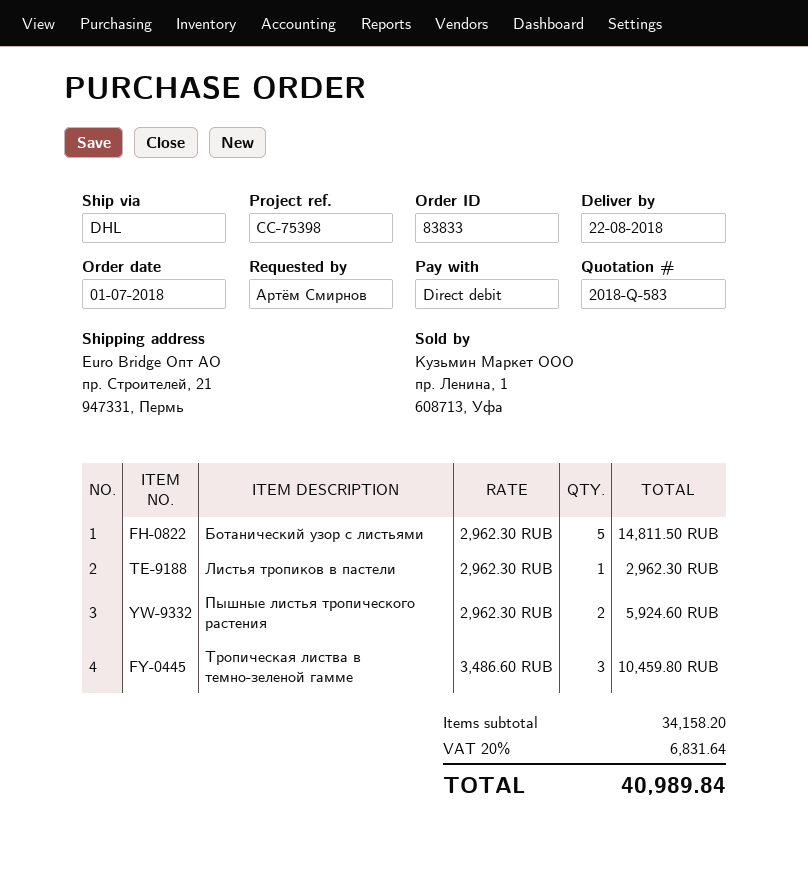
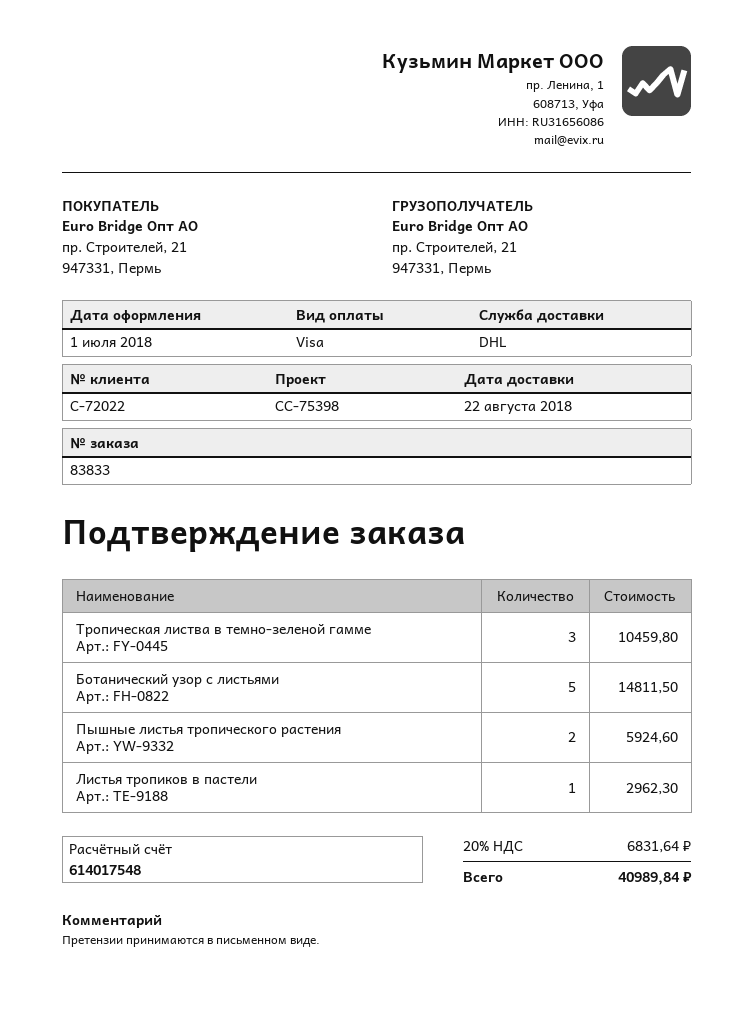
payment method: direct debit -> Visa

